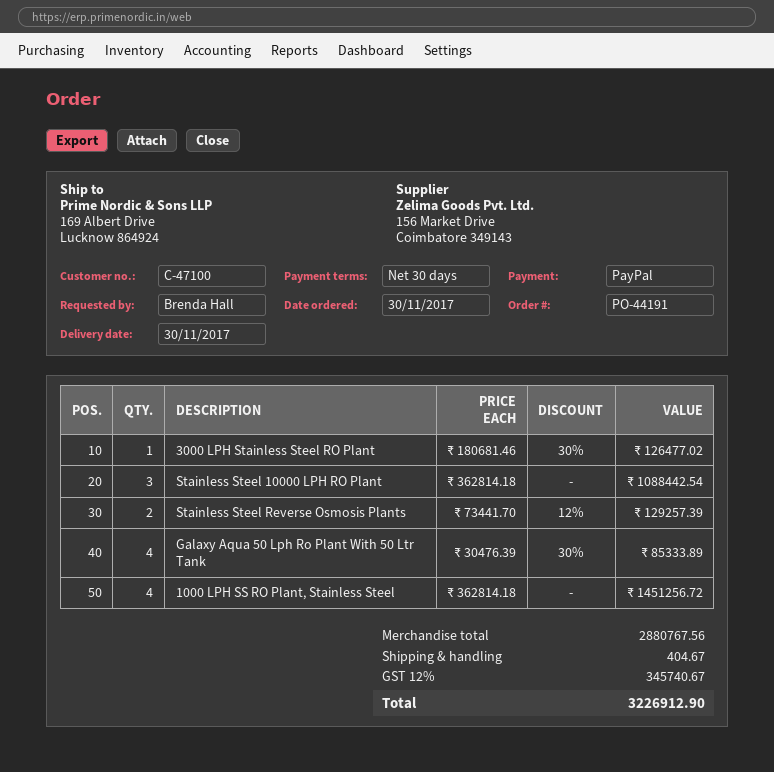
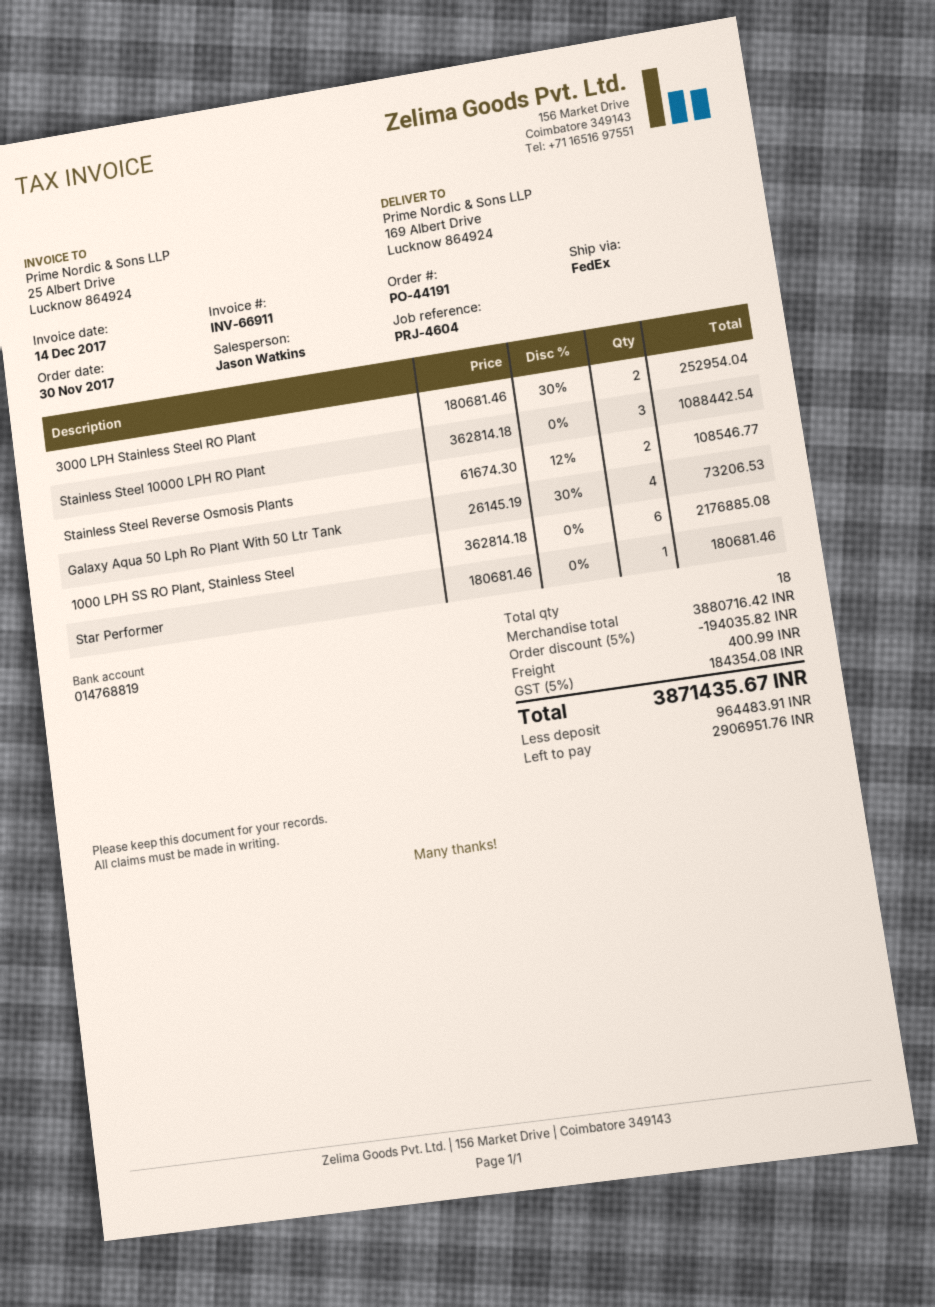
3000 LPH Stainless Steel RO Plant: 1 x 180681.46 - 30% = 126477.02 -> 2 x 180681.46 - 30% = 252954.04
Stainless Steel Reverse Osmosis Plants: 2 x 73441.70 - 12% = 129257.39 -> 2 x 61674.30 - 12% = 108546.77
Galaxy Aqua 50 Lph Ro Plant With 50 Ltr Tank: 4 x 30476.39 - 30% = 85333.89 -> 4 x 26145.19 - 30% = 73206.53
1000 LPH SS RO Plant, Stainless Steel: 4 x 362814.18 = 1451256.72 -> 6 x 362814.18 = 2176885.08
Star Performer: none -> 1 x 180681.46 = 180681.46
subtotal: 2880767.56 -> 3880716.42
discount: none -> 5% = 194035.82
shipping: 404.67 -> 400.99
tax: 12% = 345740.67 -> 5% = 184354.08
total: 3226912.90 -> 3871435.67

